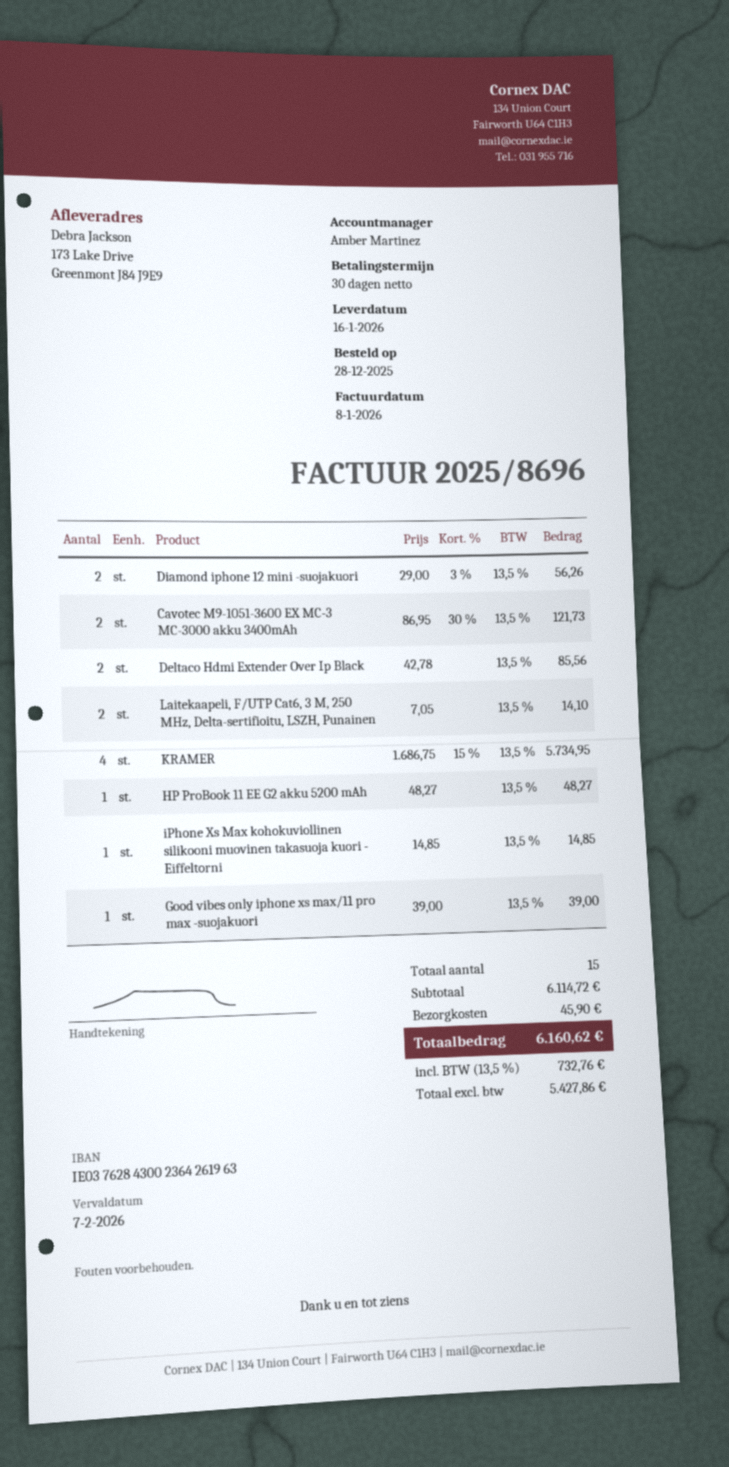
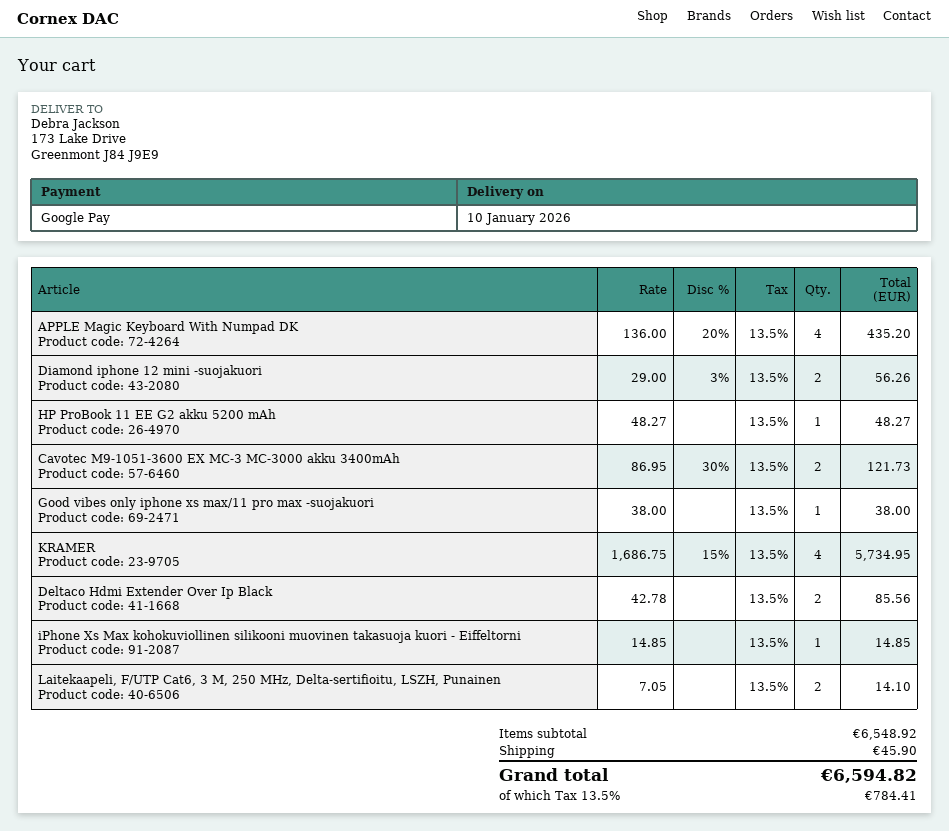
delivery date: 2026-01-16 -> 2026-01-10
Good vibes only iphone xs max/11 pro max -suojakuori: 1 x 39.00 = 39.00 -> 1 x 38.00 = 38.00
APPLE Magic Keyboard With Numpad DK: none -> 4 x 136.00 - 20% = 435.20
subtotal: 6114.72 -> 6548.92
tax: 13.5% = 732.76 -> 13.5% = 784.41
total: 6160.62 -> 6594.82

